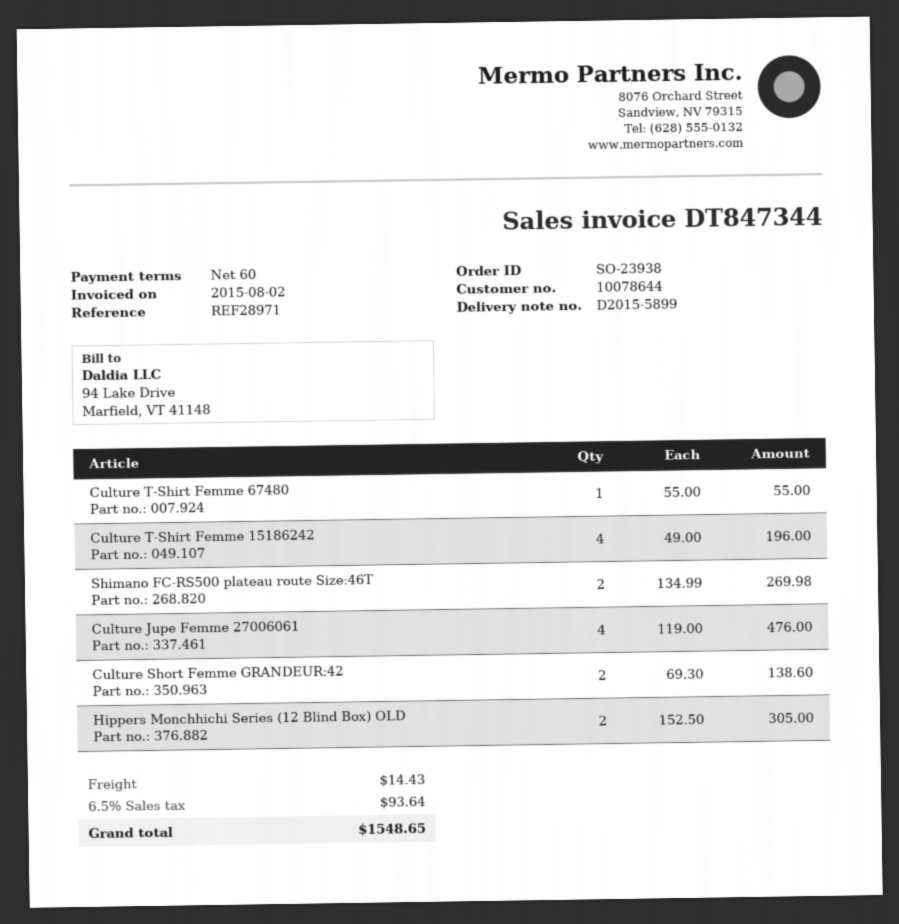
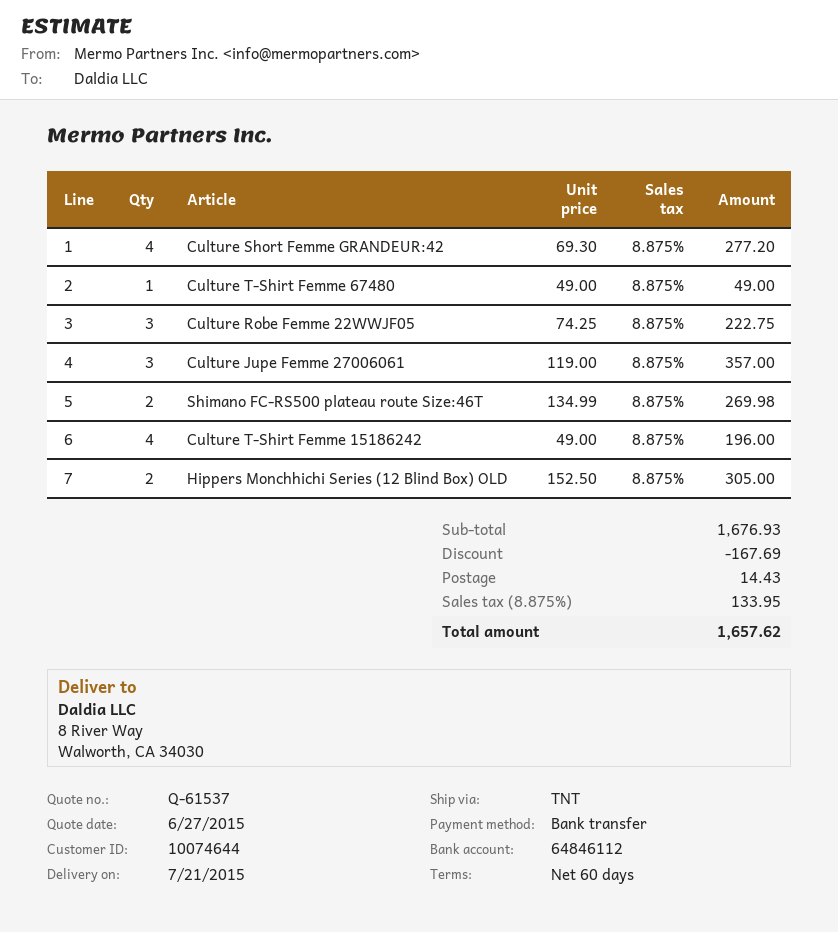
customer number: 10078644 -> 10074644
Culture T-Shirt Femme 67480: 1 x 55.00 = 55.00 -> 1 x 49.00 = 49.00
Culture Jupe Femme 27006061: 4 x 119.00 = 476.00 -> 3 x 119.00 = 357.00
Culture Short Femme GRANDEUR:42: 2 x 69.30 = 138.60 -> 4 x 69.30 = 277.20
Culture Robe Femme 22WWJF05: none -> 3 x 74.25 = 222.75
discount: none -> 167.69
tax: 6.5% = 93.64 -> 8.875% = 133.95
total: 1548.65 -> 1657.62

